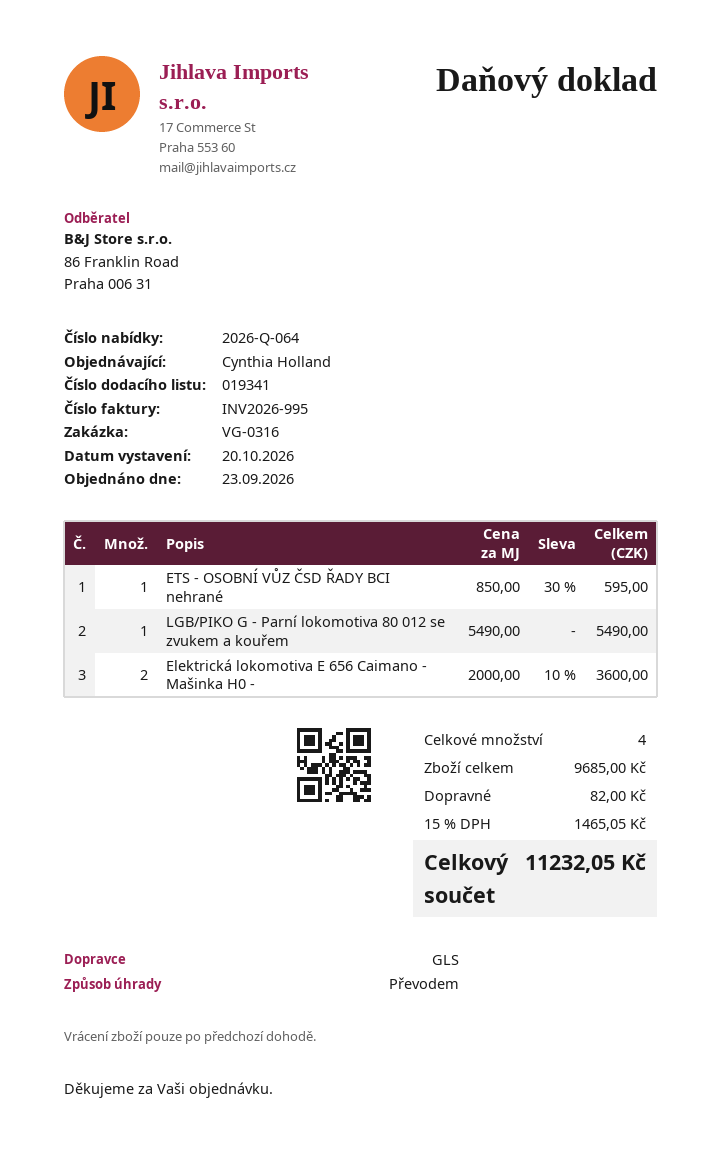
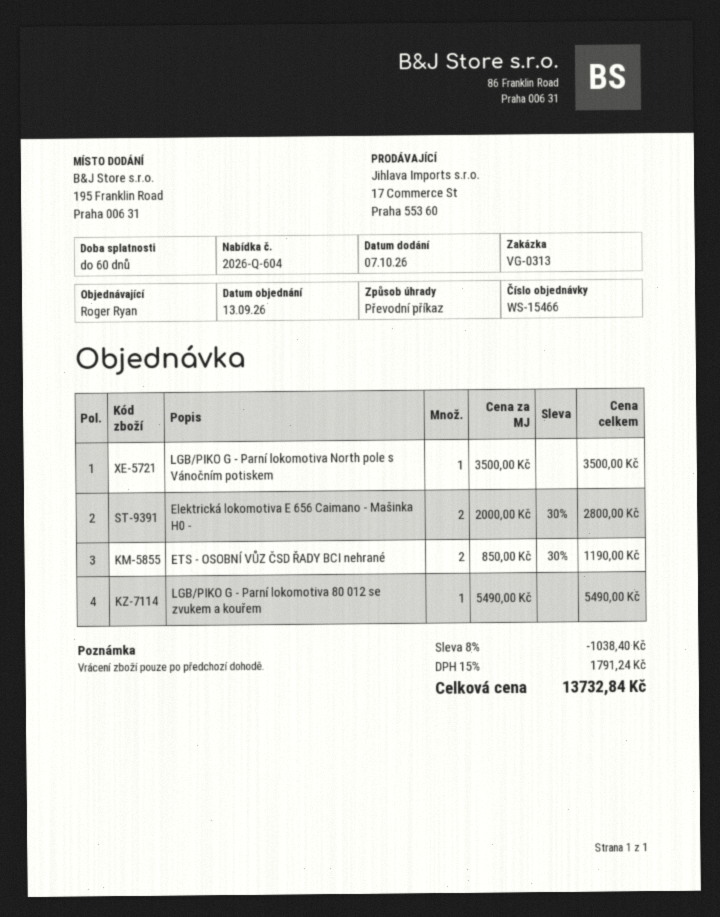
quote number: 2026-Q-064 -> 2026-Q-604
order date: 2026-09-23 -> 2026-09-13
reference: VG-0316 -> VG-0313
ordered by: Cynthia Holland -> Roger Ryan
ETS - OSOBNÍ VŮZ ČSD ŘADY BCI nehrané: 1 x 850.00 - 30% = 595.00 -> 2 x 850.00 - 30% = 1190.00
Elektrická lokomotiva E 656 Caimano - Mašinka H0 -: 2 x 2000.00 - 10% = 3600.00 -> 2 x 2000.00 - 30% = 2800.00
LGB/PIKO G - Parní lokomotiva North pole s Vánočním potiskem: none -> 1 x 3500.00 = 3500.00
discount: none -> 8% = 1038.40
shipping: 82.00 -> none
tax: 15% = 1465.05 -> 15% = 1791.24
total: 11232.05 -> 13732.84

